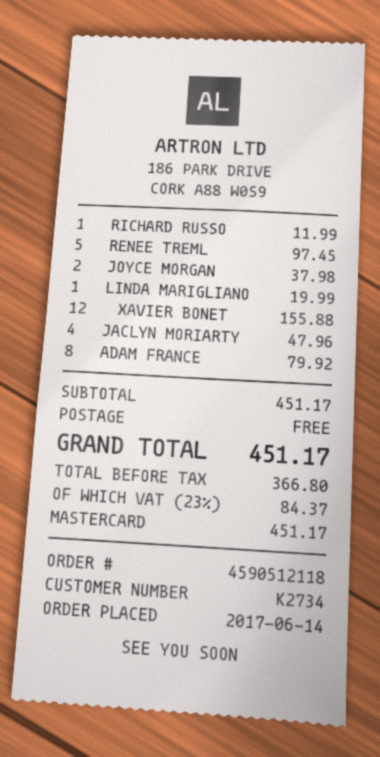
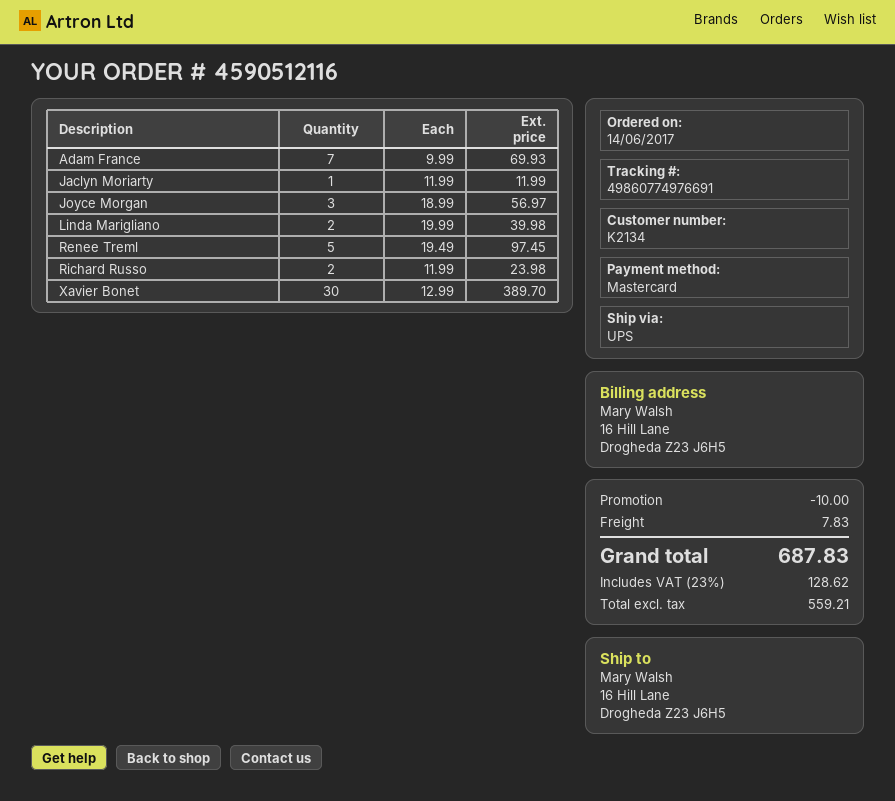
order number: 4590512118 -> 4590512116
customer number: K2734 -> K2134
RICHARD RUSSO: 1 for 11.99 -> 2 for 23.98
JOYCE MORGAN: 2 for 37.98 -> 3 for 56.97
LINDA MARIGLIANO: 1 for 19.99 -> 2 for 39.98
XAVIER BONET: 12 for 155.88 -> 30 for 389.70
JACLYN MORIARTY: 4 for 47.96 -> 1 for 11.99
ADAM FRANCE: 8 for 79.92 -> 7 for 69.93
discount: none -> 10.00
shipping: 0.00 -> 7.83
net: 366.80 -> 559.21
tax: 23% = 84.37 -> 23% = 128.62
total: 451.17 -> 687.83

